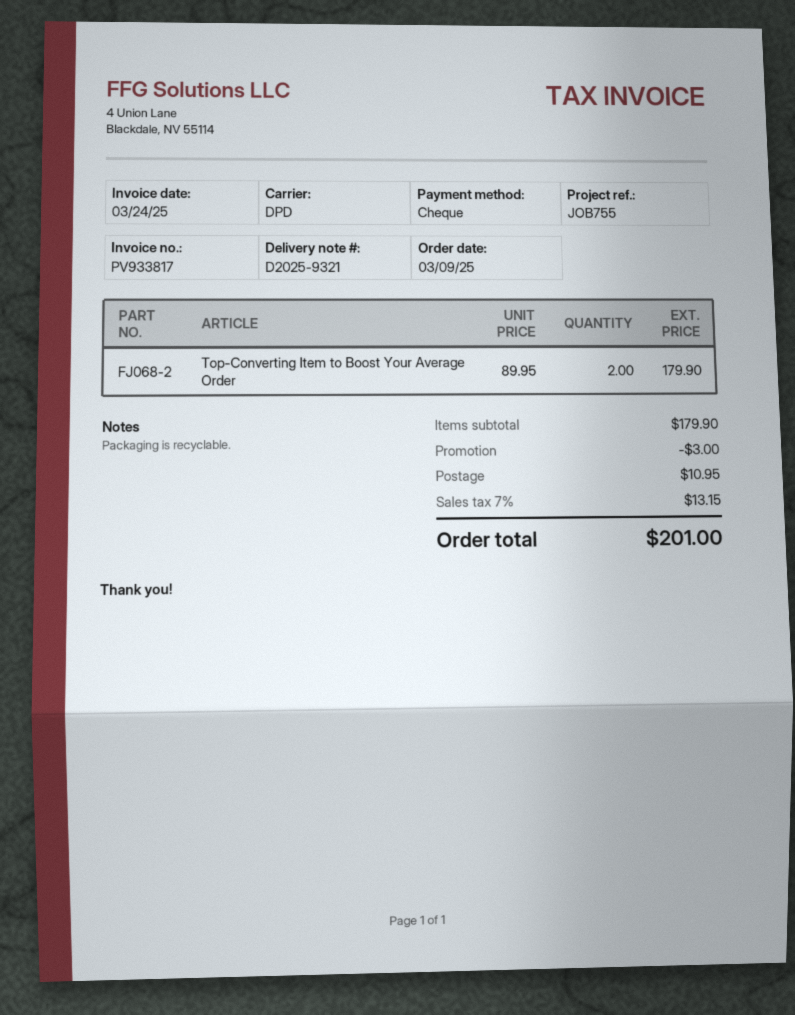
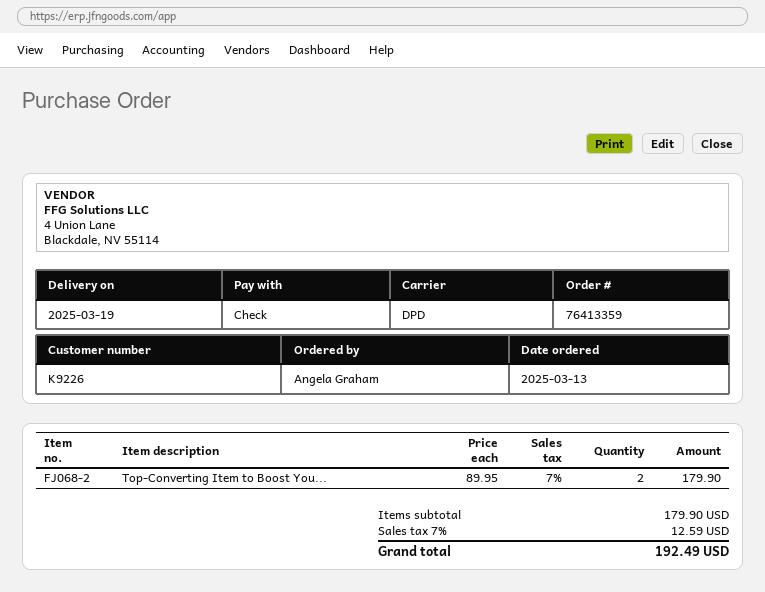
order date: 2025-03-09 -> 2025-03-13
discount: 3.00 -> none
shipping: 10.95 -> none
tax: 7% = 13.15 -> 7% = 12.59
total: 201.00 -> 192.49

